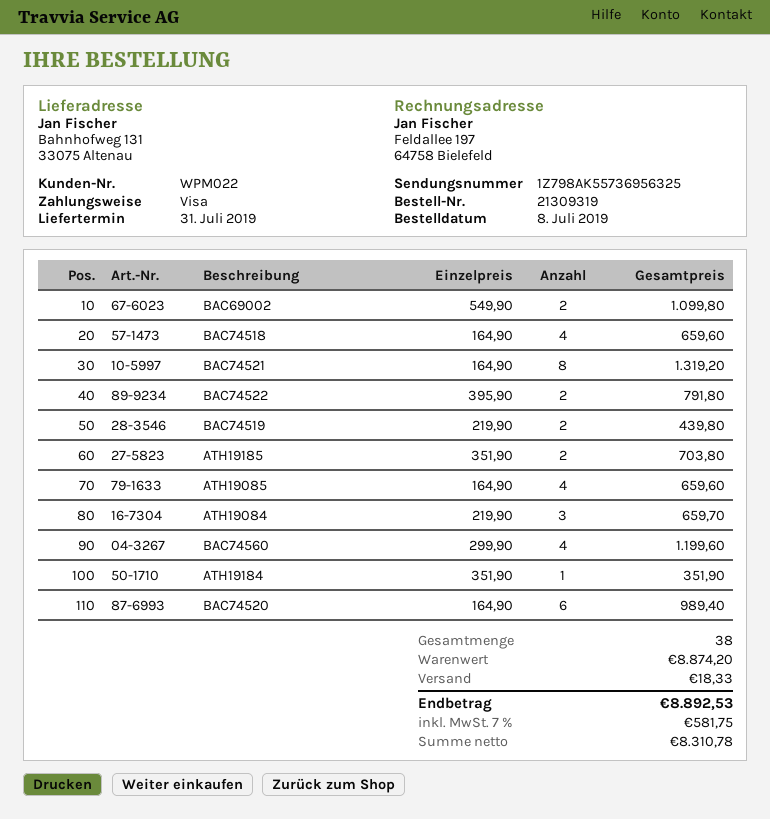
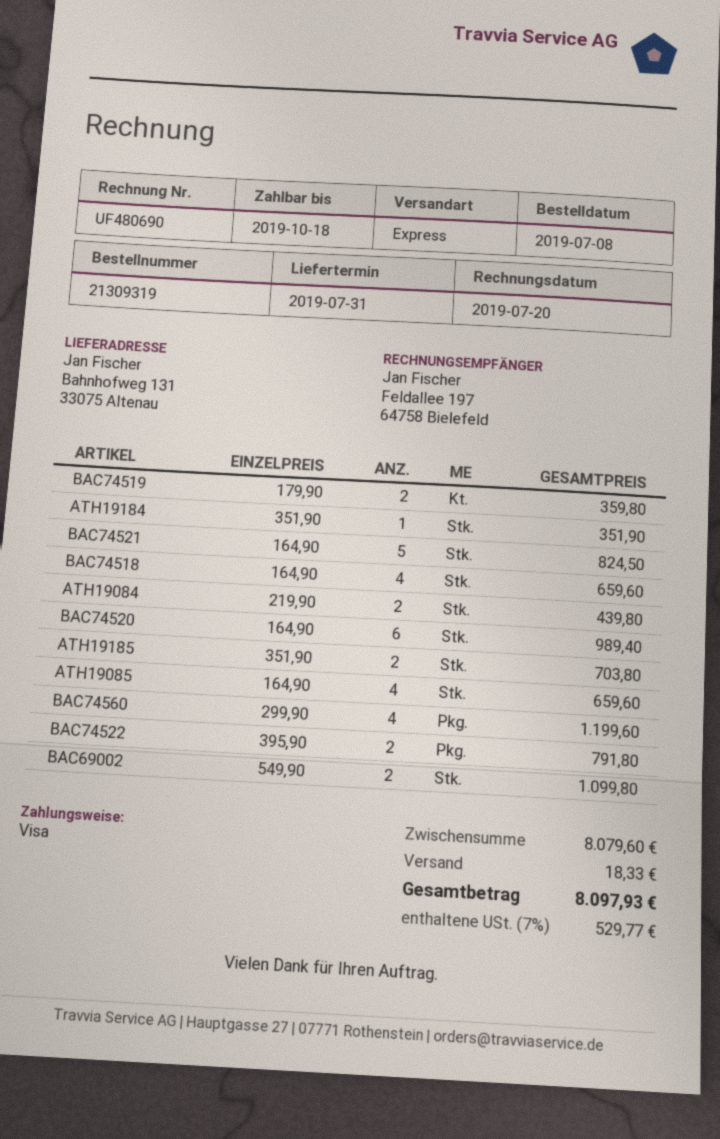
BAC74521: 8 x 164.90 = 1319.20 -> 5 x 164.90 = 824.50
BAC74519: 2 x 219.90 = 439.80 -> 2 x 179.90 = 359.80
ATH19084: 3 x 219.90 = 659.70 -> 2 x 219.90 = 439.80
subtotal: 8874.20 -> 8079.60
tax: 7% = 581.75 -> 7% = 529.77
total: 8892.53 -> 8097.93

